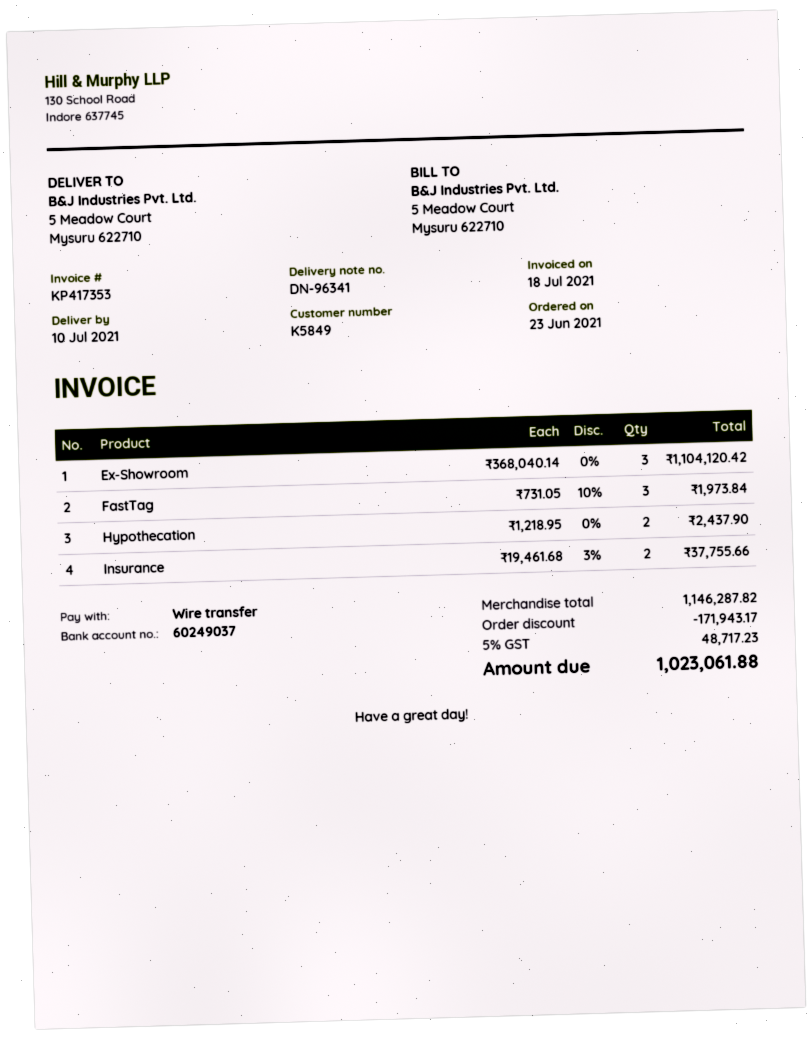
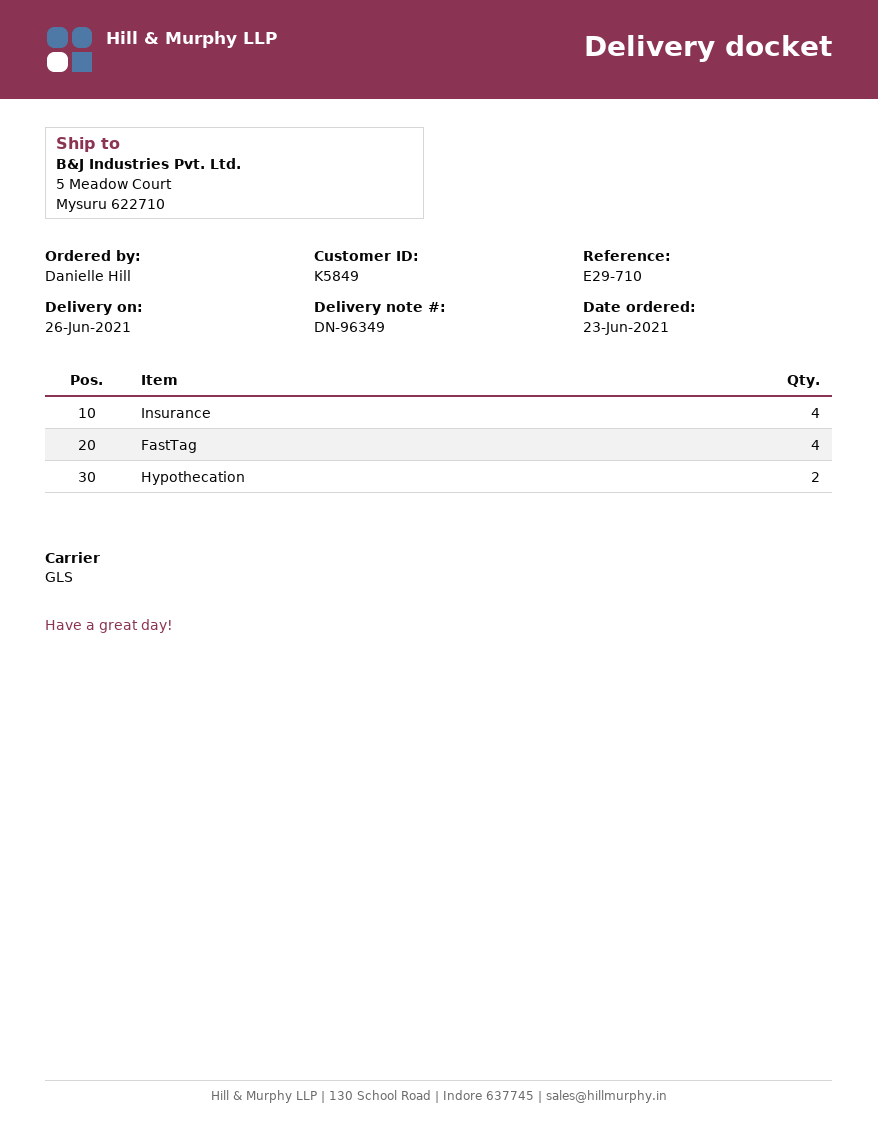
delivery note number: DN-96341 -> DN-96349
delivery date: 2021-07-10 -> 2021-06-26
Ex-Showroom: 3 -> none
FastTag: 3 -> 4
Insurance: 2 -> 4

